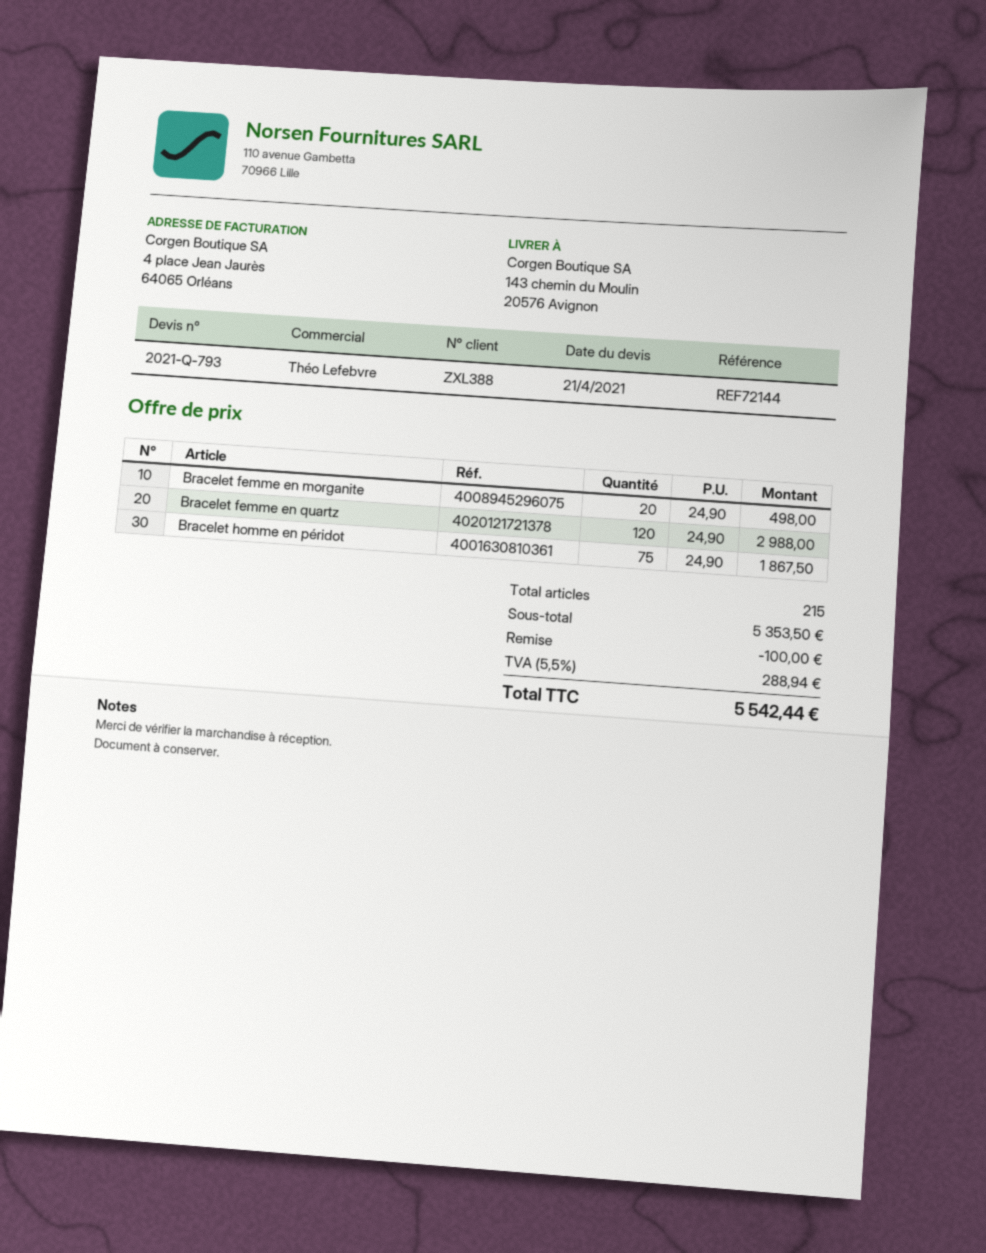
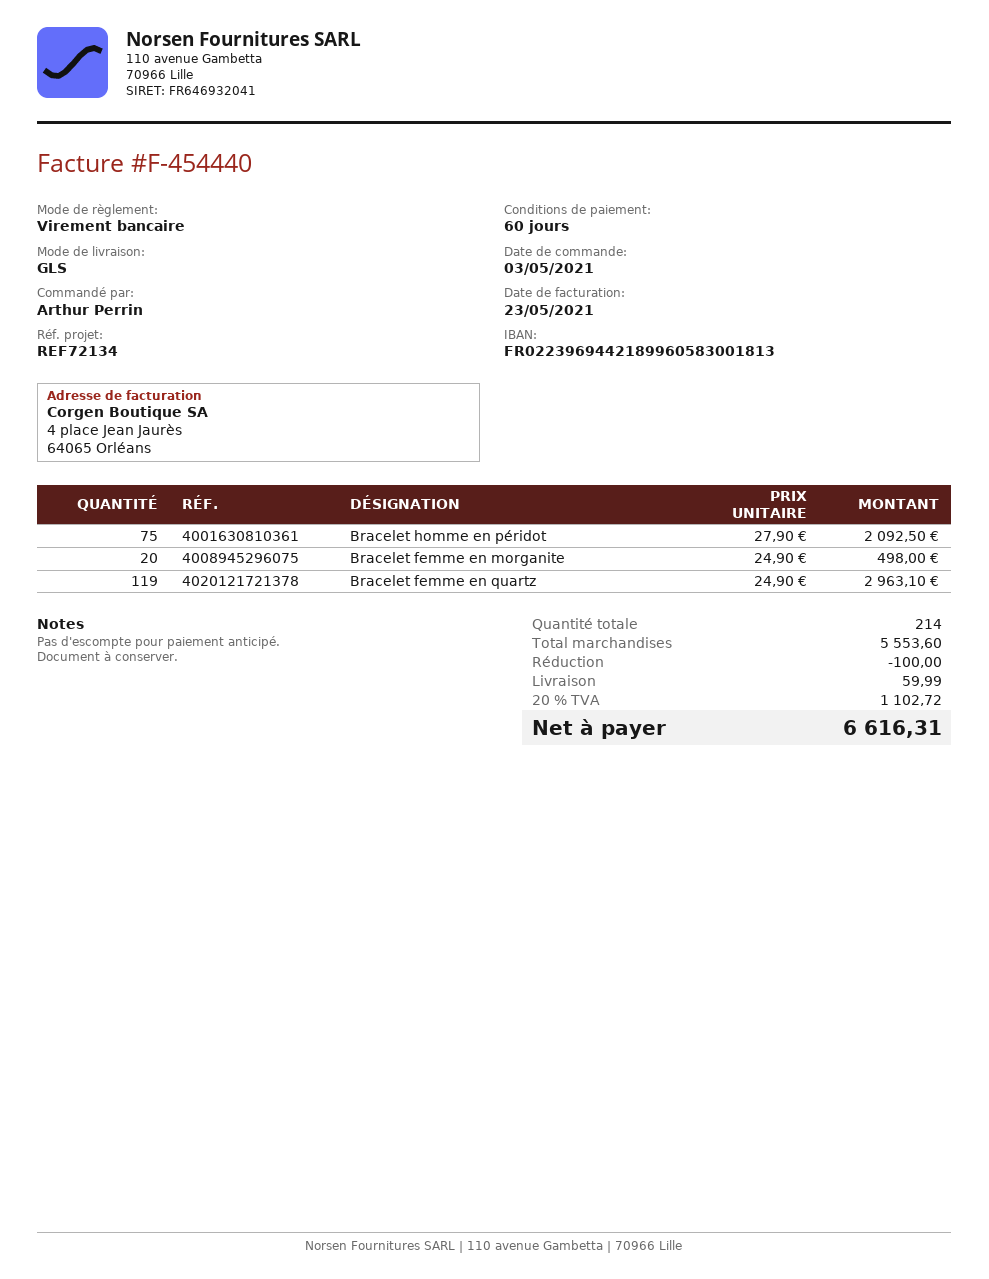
reference: REF72144 -> REF72134
Bracelet femme en quartz: 120 x 24.90 = 2988.00 -> 119 x 24.90 = 2963.10
Bracelet homme en péridot: 75 x 24.90 = 1867.50 -> 75 x 27.90 = 2092.50
total quantity: 215 -> 214
subtotal: 5353.50 -> 5553.60
shipping: none -> 59.99
tax: 5.5% = 288.94 -> 20% = 1102.72
total: 5542.44 -> 6616.31

